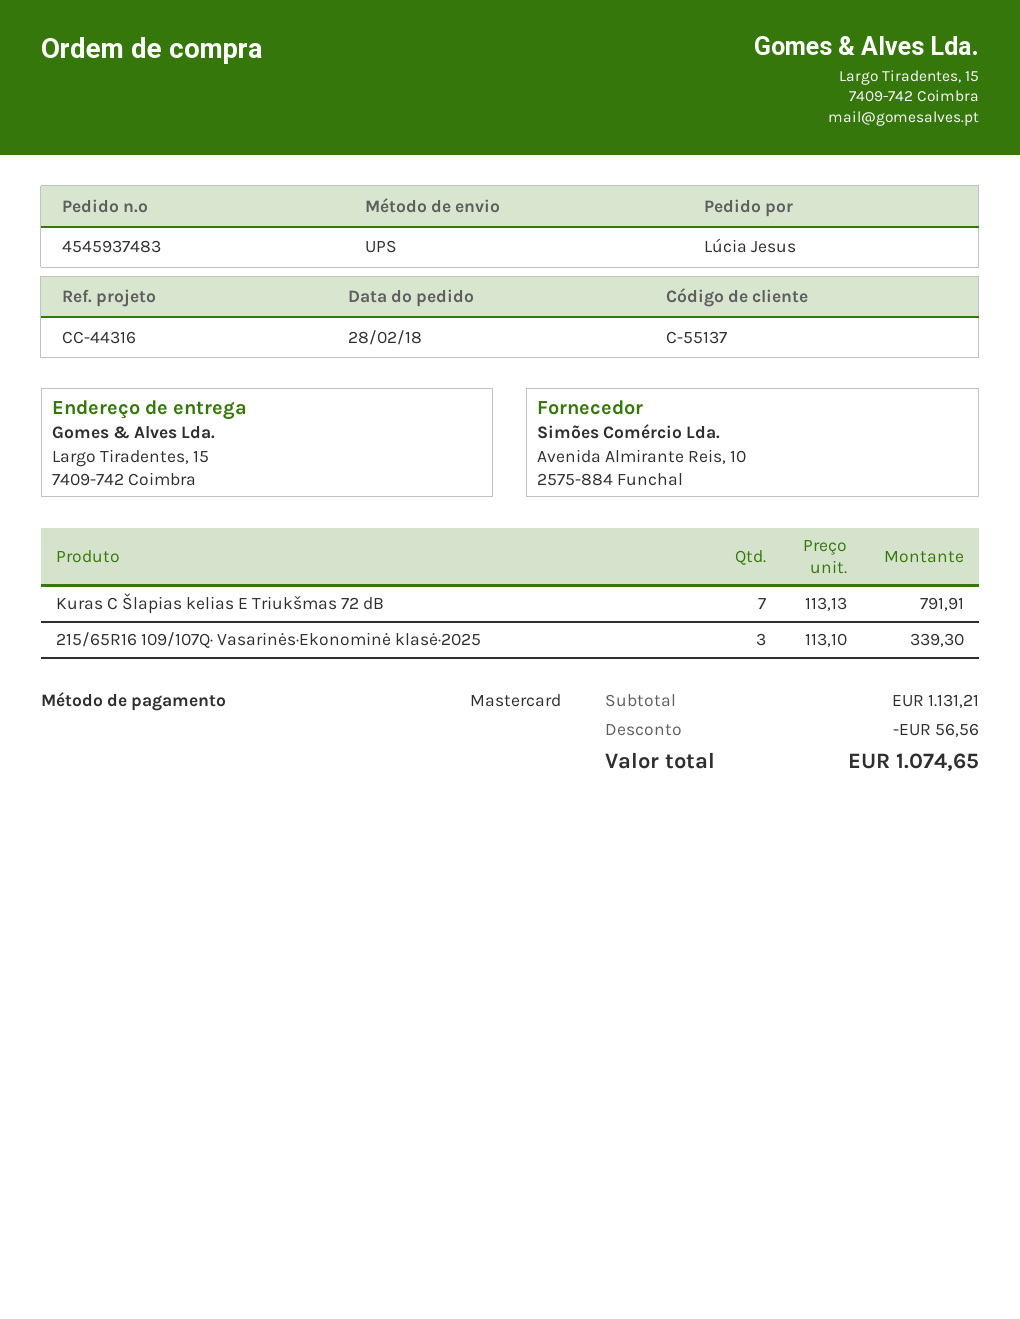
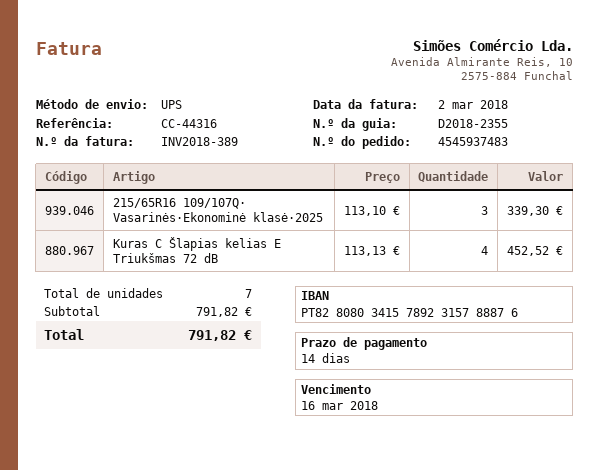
Kuras C Šlapias kelias E Triukšmas 72 dB: 7 x 113.13 = 791.91 -> 4 x 113.13 = 452.52
subtotal: 1131.21 -> 791.82
discount: 56.56 -> none
total: 1074.65 -> 791.82

